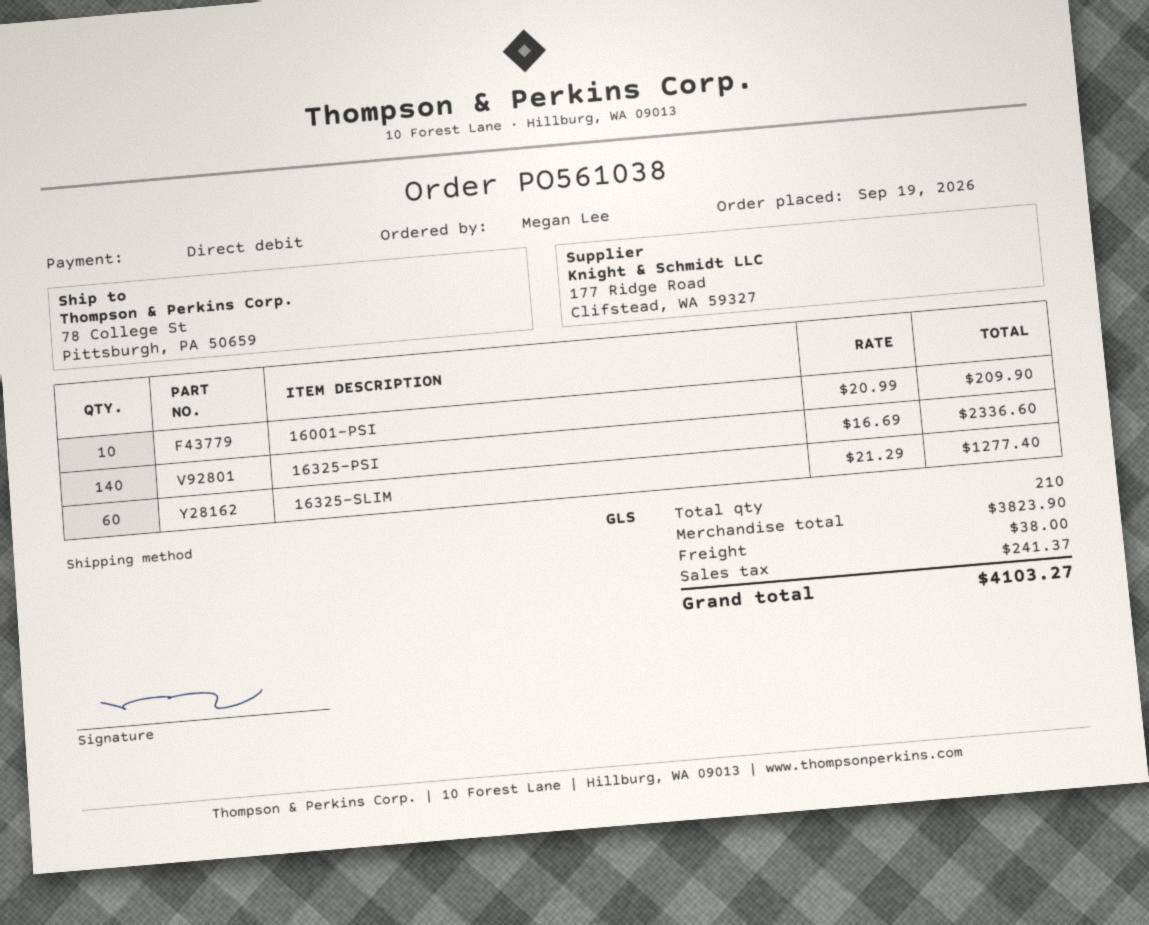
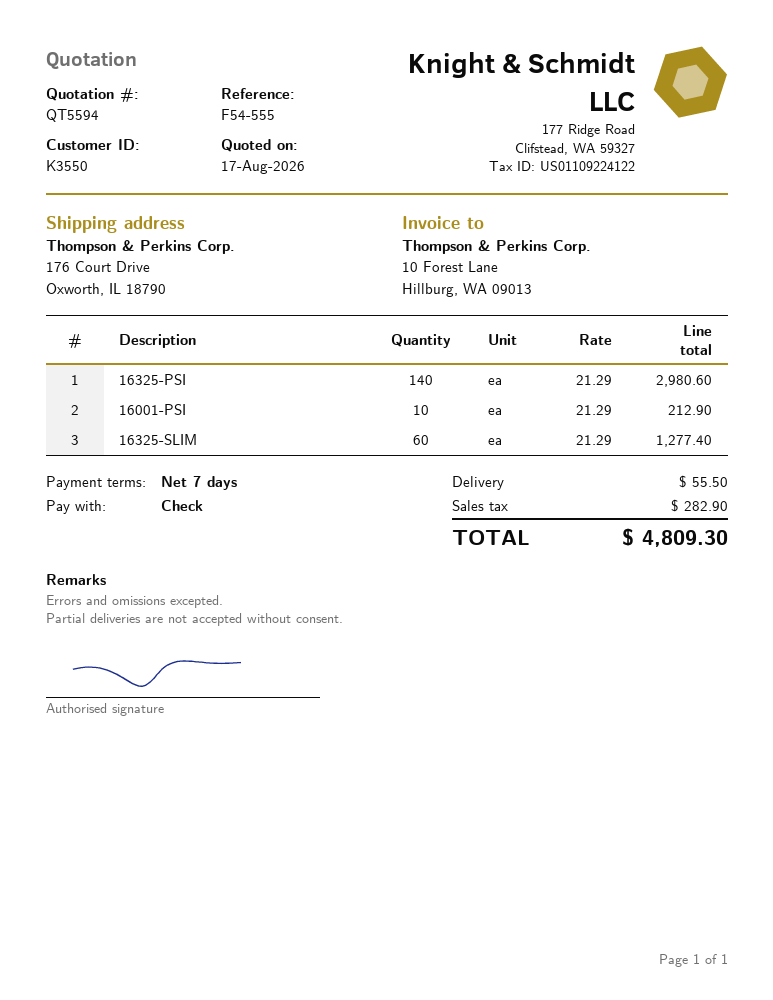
payment method: direct debit -> cheque
ship to: 78 College St, Pittsburgh, PA 50659 -> 176 Court Drive, Oxworth, IL 18790
16001-PSI: 10 x 20.99 = 209.90 -> 10 x 21.29 = 212.90
16325-PSI: 140 x 16.69 = 2336.60 -> 140 x 21.29 = 2980.60
shipping: 38.00 -> 55.50
tax: 241.37 -> 282.90
total: 4103.27 -> 4809.30

